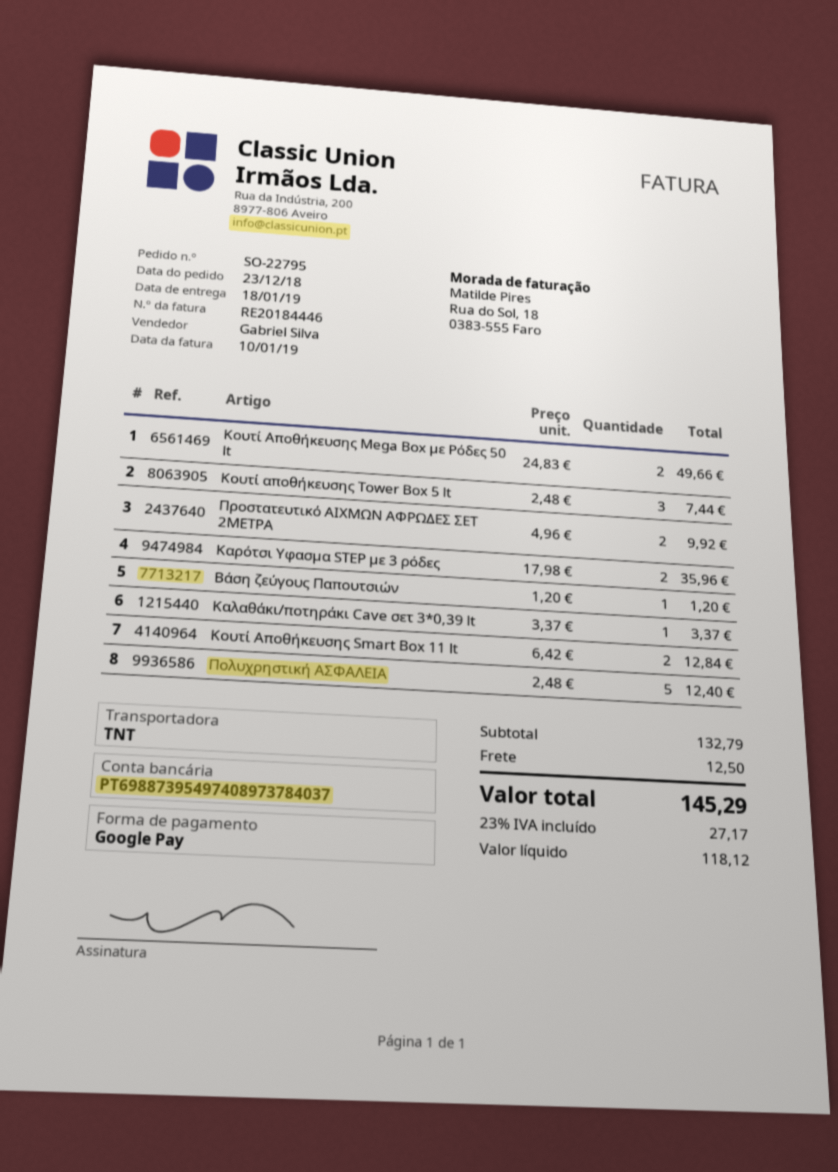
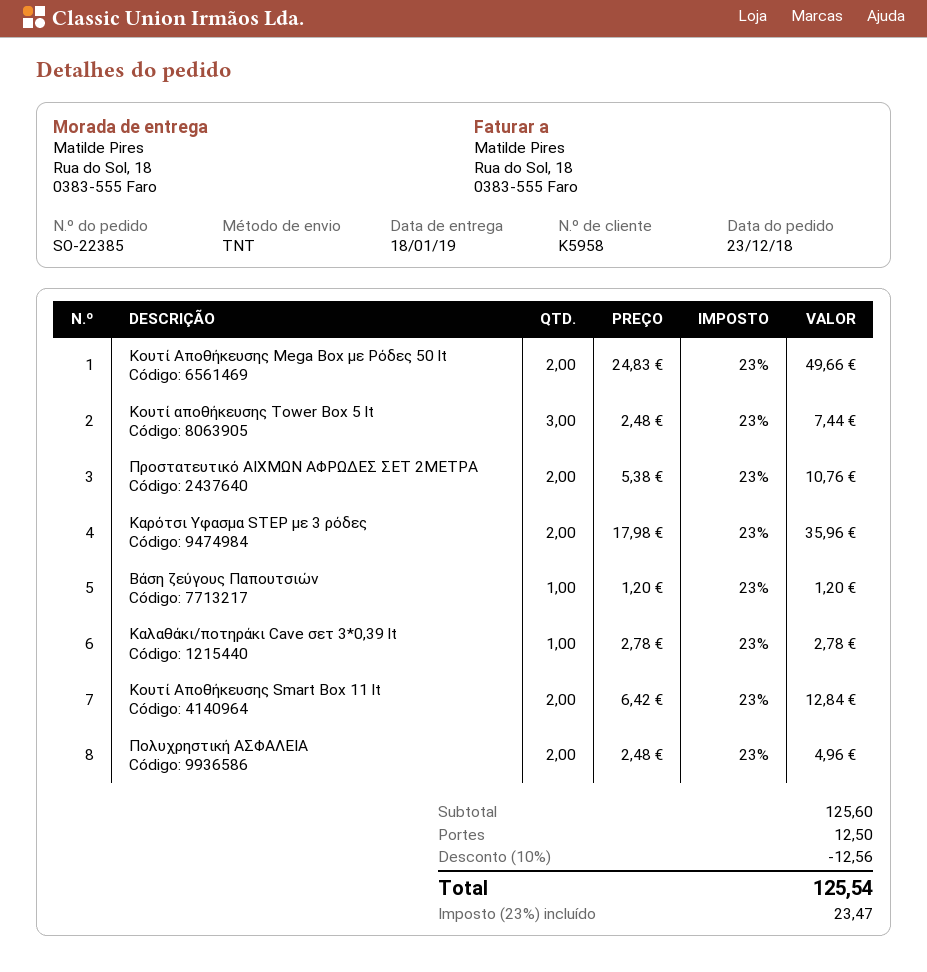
order number: SO-22795 -> SO-22385
Προστατευτικό ΑΙΧΜΩΝ ΑΦΡΩΔΕΣ ΣΕΤ 2ΜΕΤΡΑ: 2 x 4.96 = 9.92 -> 2 x 5.38 = 10.76
Καλαθάκι/ποτηράκι Cave σετ 3*0,39 lt: 1 x 3.37 = 3.37 -> 1 x 2.78 = 2.78
Πολυχρηστική ΑΣΦΑΛΕΙΑ: 5 x 2.48 = 12.40 -> 2 x 2.48 = 4.96
subtotal: 132.79 -> 125.60
discount: none -> 10% = 12.56
tax: 23% = 27.17 -> 23% = 23.47
total: 145.29 -> 125.54

